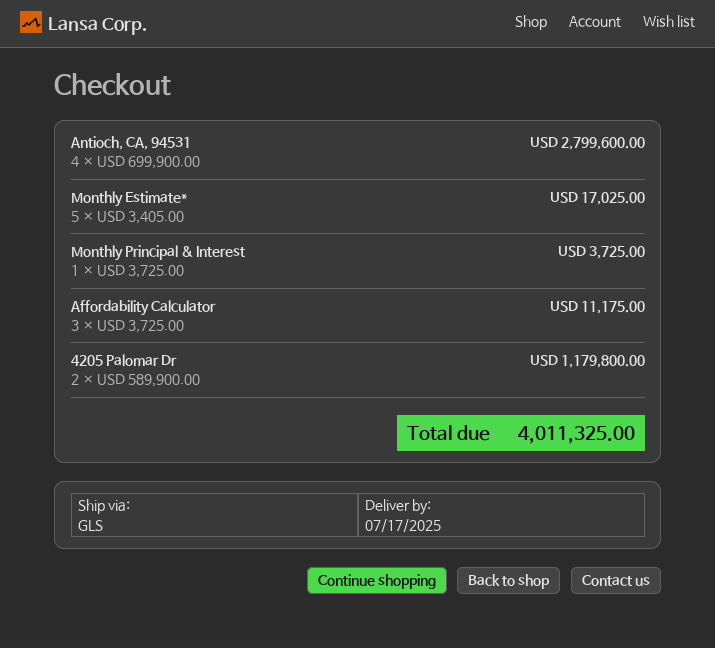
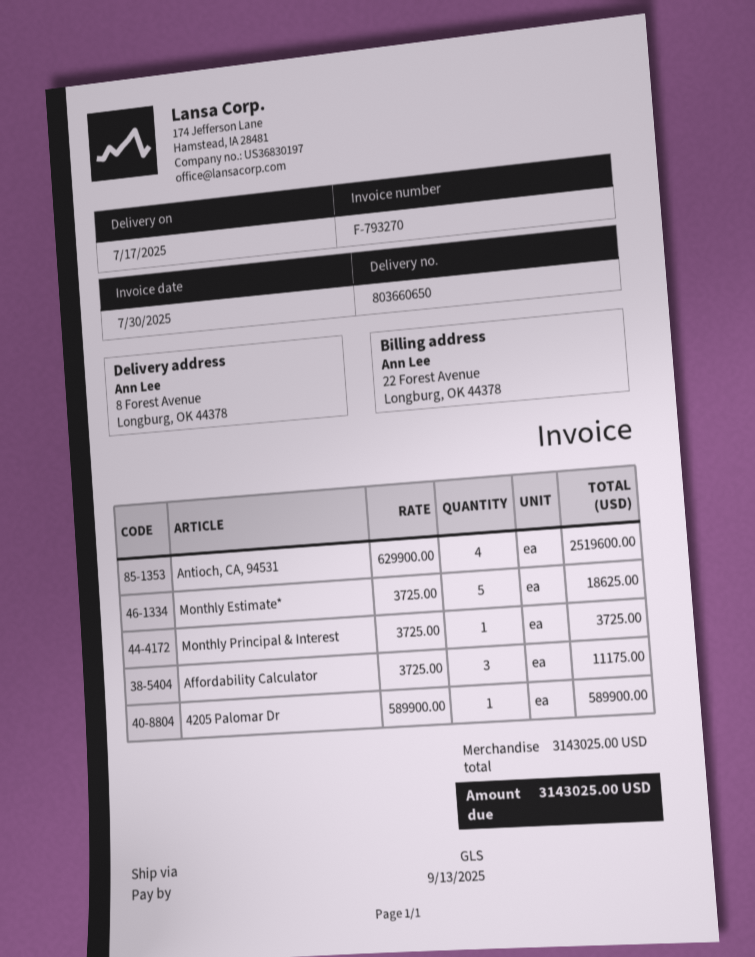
Antioch, CA, 94531: 4 x 699900.00 = 2799600.00 -> 4 x 629900.00 = 2519600.00
Monthly Estimate*: 5 x 3405.00 = 17025.00 -> 5 x 3725.00 = 18625.00
4205 Palomar Dr: 2 x 589900.00 = 1179800.00 -> 1 x 589900.00 = 589900.00
total: 4011325.00 -> 3143025.00

